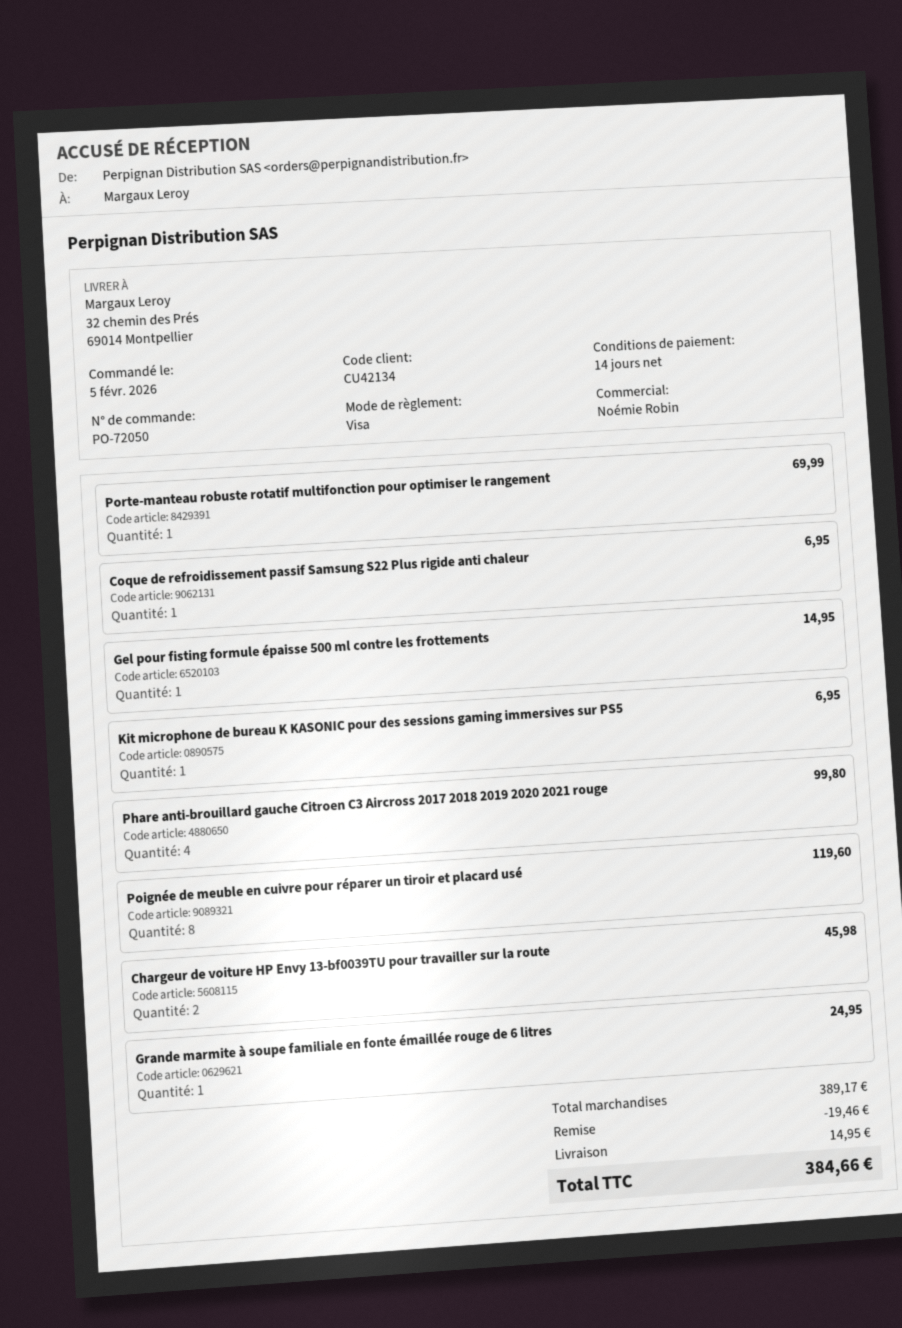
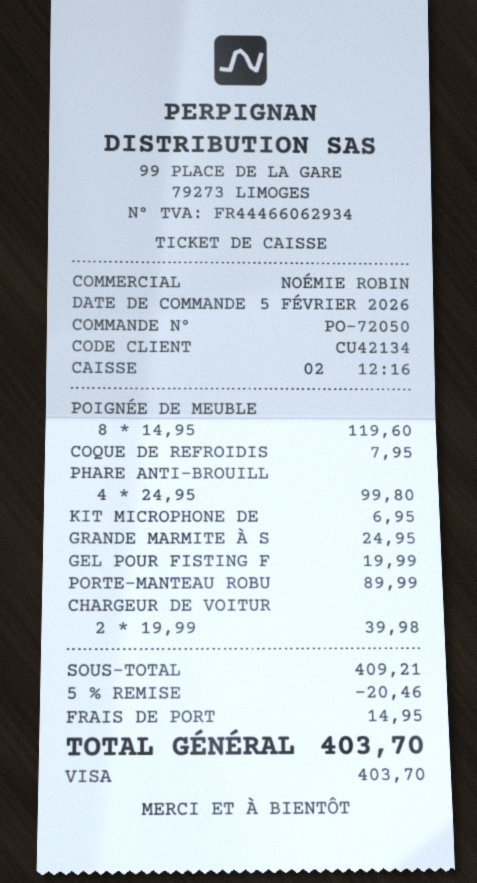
Porte-manteau robuste rotatif multifonction pour optimiser le rangement: 1 for 69.99 -> 1 for 89.99
Coque de refroidissement passif Samsung S22 Plus rigide anti chaleur: 1 for 6.95 -> 1 for 7.95
Gel pour fisting formule épaisse 500 ml contre les frottements: 1 for 14.95 -> 1 for 19.99
Chargeur de voiture HP Envy 13-bf0039TU pour travailler sur la route: 2 for 45.98 -> 2 for 39.98
subtotal: 389.17 -> 409.21
discount: 19.46 -> 20.46
total: 384.66 -> 403.70

